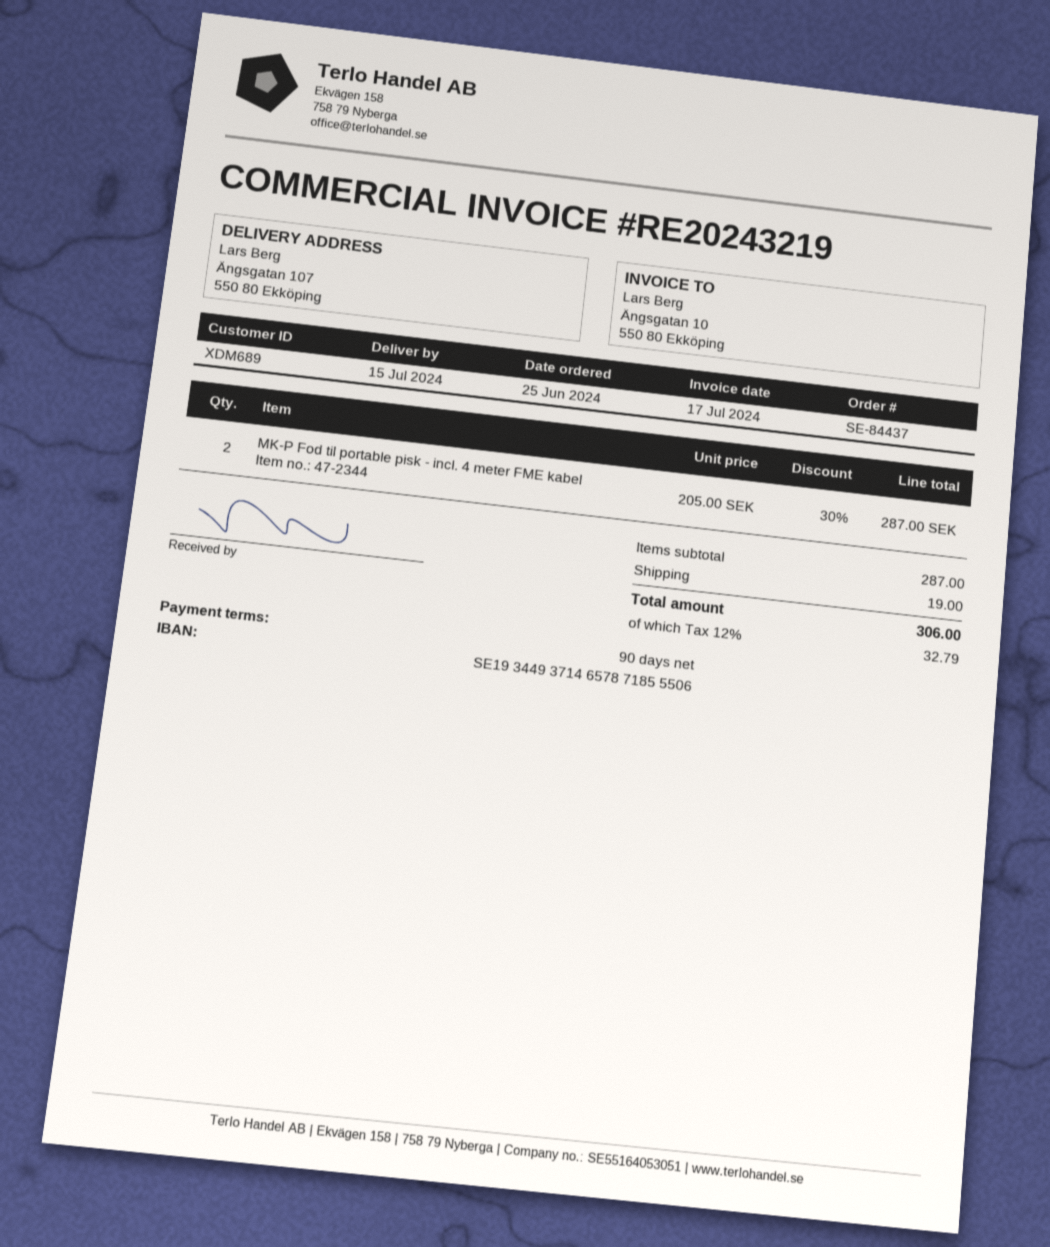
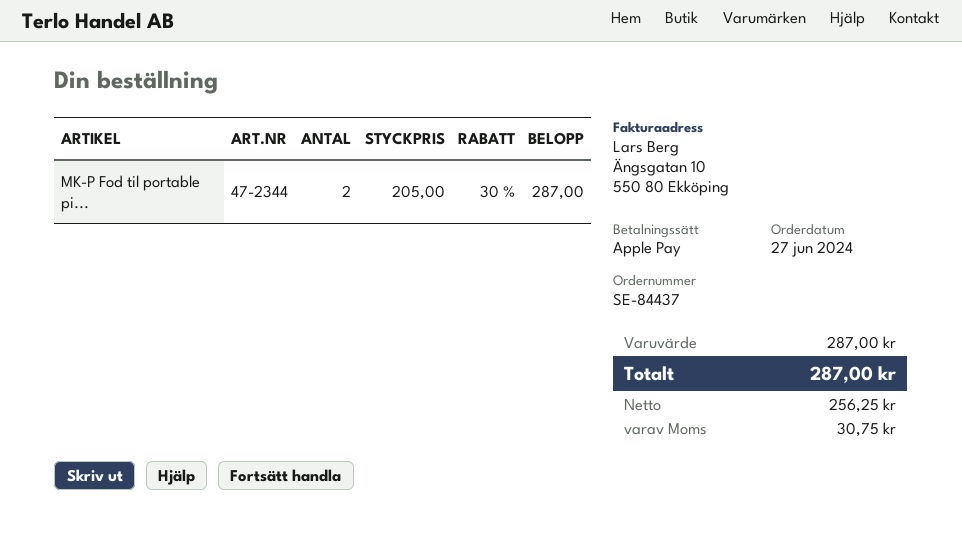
order date: 2024-06-25 -> 2024-06-27
shipping: 19.00 -> none
tax: 32.79 -> 30.75
total: 306.00 -> 287.00

